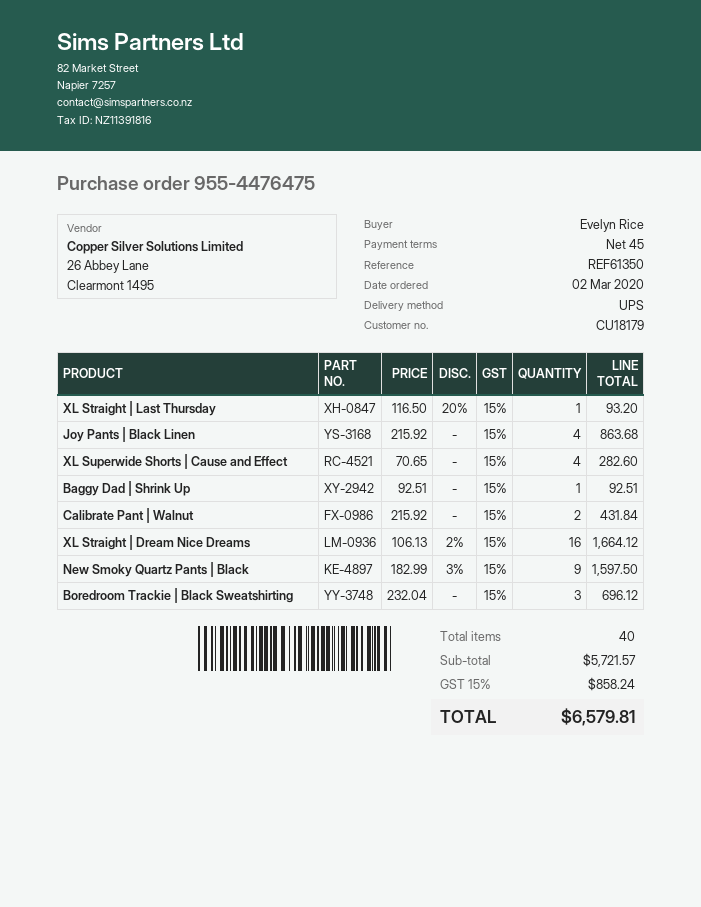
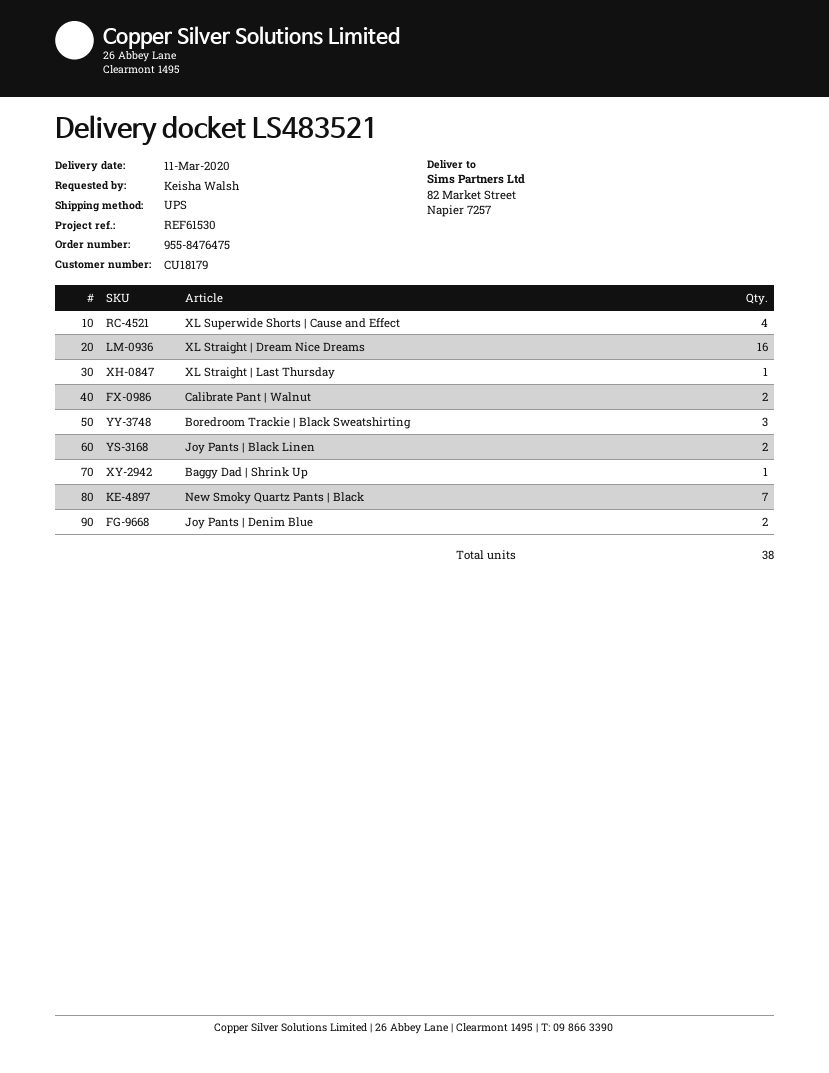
order number: 955-4476475 -> 955-8476475
reference: REF61350 -> REF61530
ordered by: Evelyn Rice -> Keisha Walsh
Joy Pants | Black Linen: 4 -> 2
New Smoky Quartz Pants | Black: 9 -> 7
Joy Pants | Denim Blue: none -> 2
total quantity: 40 -> 38

